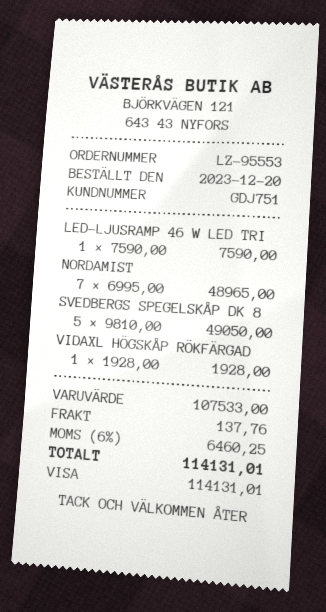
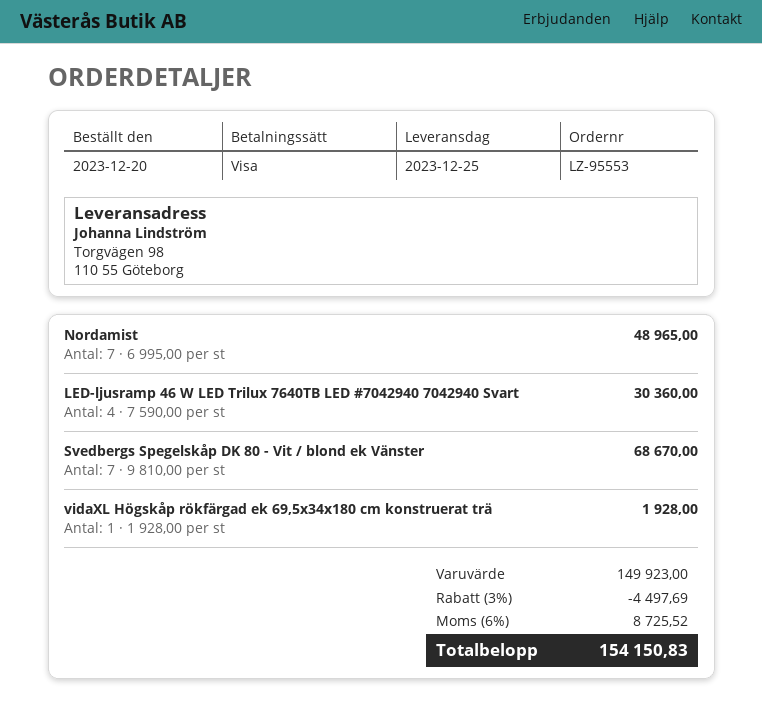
LED-LJUSRAMP 46 W LED TRI: 1 x 7590.00 = 7590.00 -> 4 x 7590.00 = 30360.00
SVEDBERGS SPEGELSKÅP DK 8: 5 x 9810.00 = 49050.00 -> 7 x 9810.00 = 68670.00
subtotal: 107533.00 -> 149923.00
discount: none -> 3% = 4497.69
shipping: 137.76 -> none
tax: 6% = 6460.25 -> 6% = 8725.52
total: 114131.01 -> 154150.83

